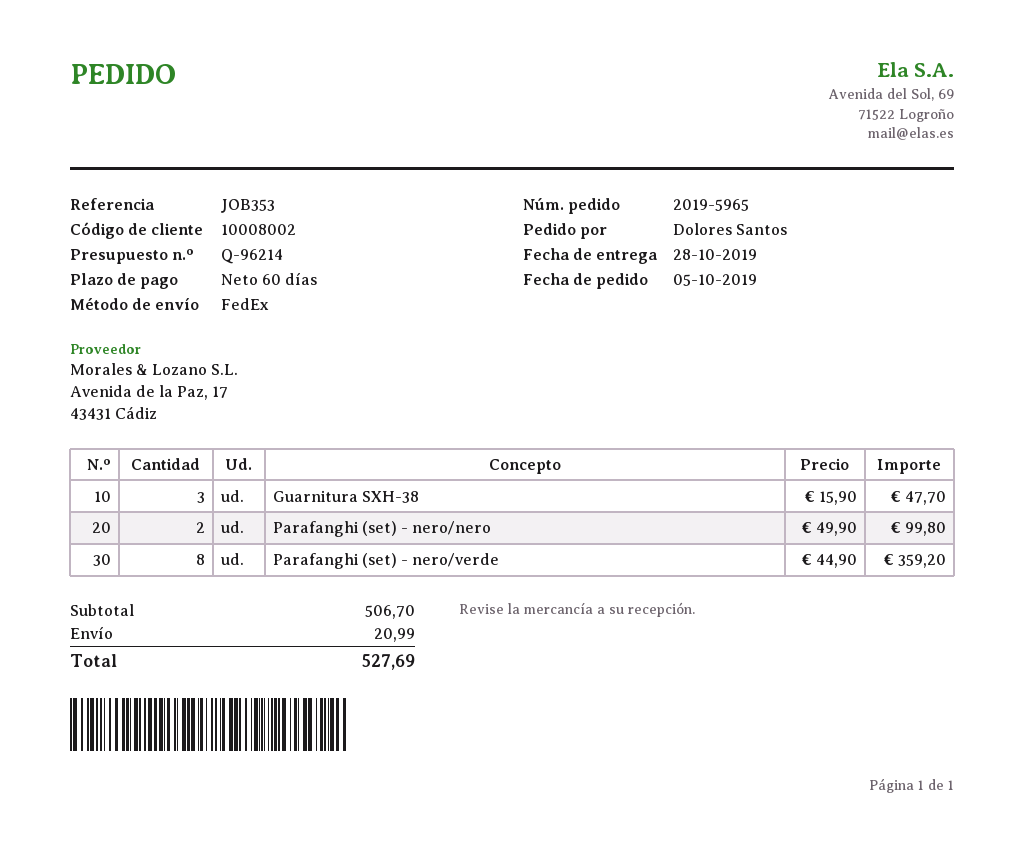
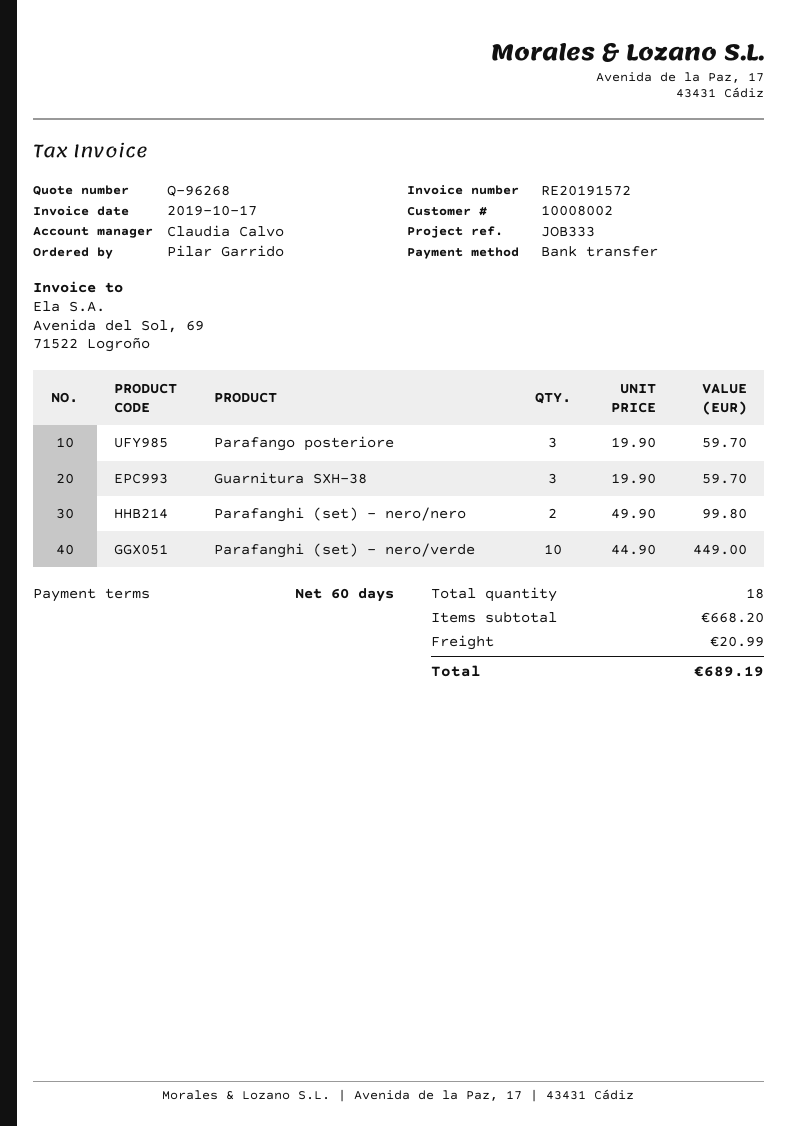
quote number: Q-96214 -> Q-96268
reference: JOB353 -> JOB333
ordered by: Dolores Santos -> Pilar Garrido
Guarnitura SXH-38: 3 x 15.90 = 47.70 -> 3 x 19.90 = 59.70
Parafanghi (set) - nero/verde: 8 x 44.90 = 359.20 -> 10 x 44.90 = 449.00
Parafango posteriore: none -> 3 x 19.90 = 59.70
subtotal: 506.70 -> 668.20
total: 527.69 -> 689.19

